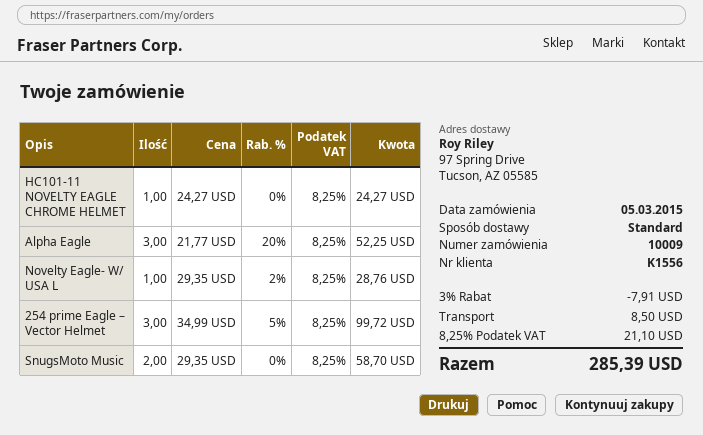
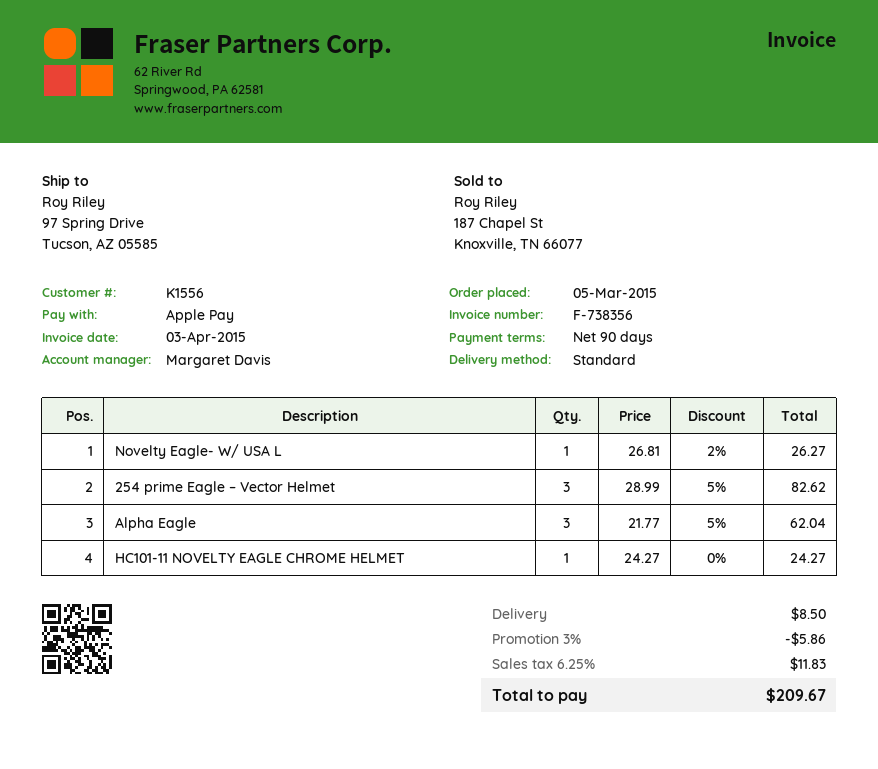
Alpha Eagle: 3 x 21.77 - 20% = 52.25 -> 3 x 21.77 - 5% = 62.04
Novelty Eagle- W/ USA L: 1 x 29.35 - 2% = 28.76 -> 1 x 26.81 - 2% = 26.27
254 prime Eagle – Vector Helmet: 3 x 34.99 - 5% = 99.72 -> 3 x 28.99 - 5% = 82.62
SnugsMoto Music: 2 x 29.35 = 58.70 -> none
discount: 3% = 7.91 -> 3% = 5.86
tax: 8.25% = 21.10 -> 6.25% = 11.83
total: 285.39 -> 209.67

